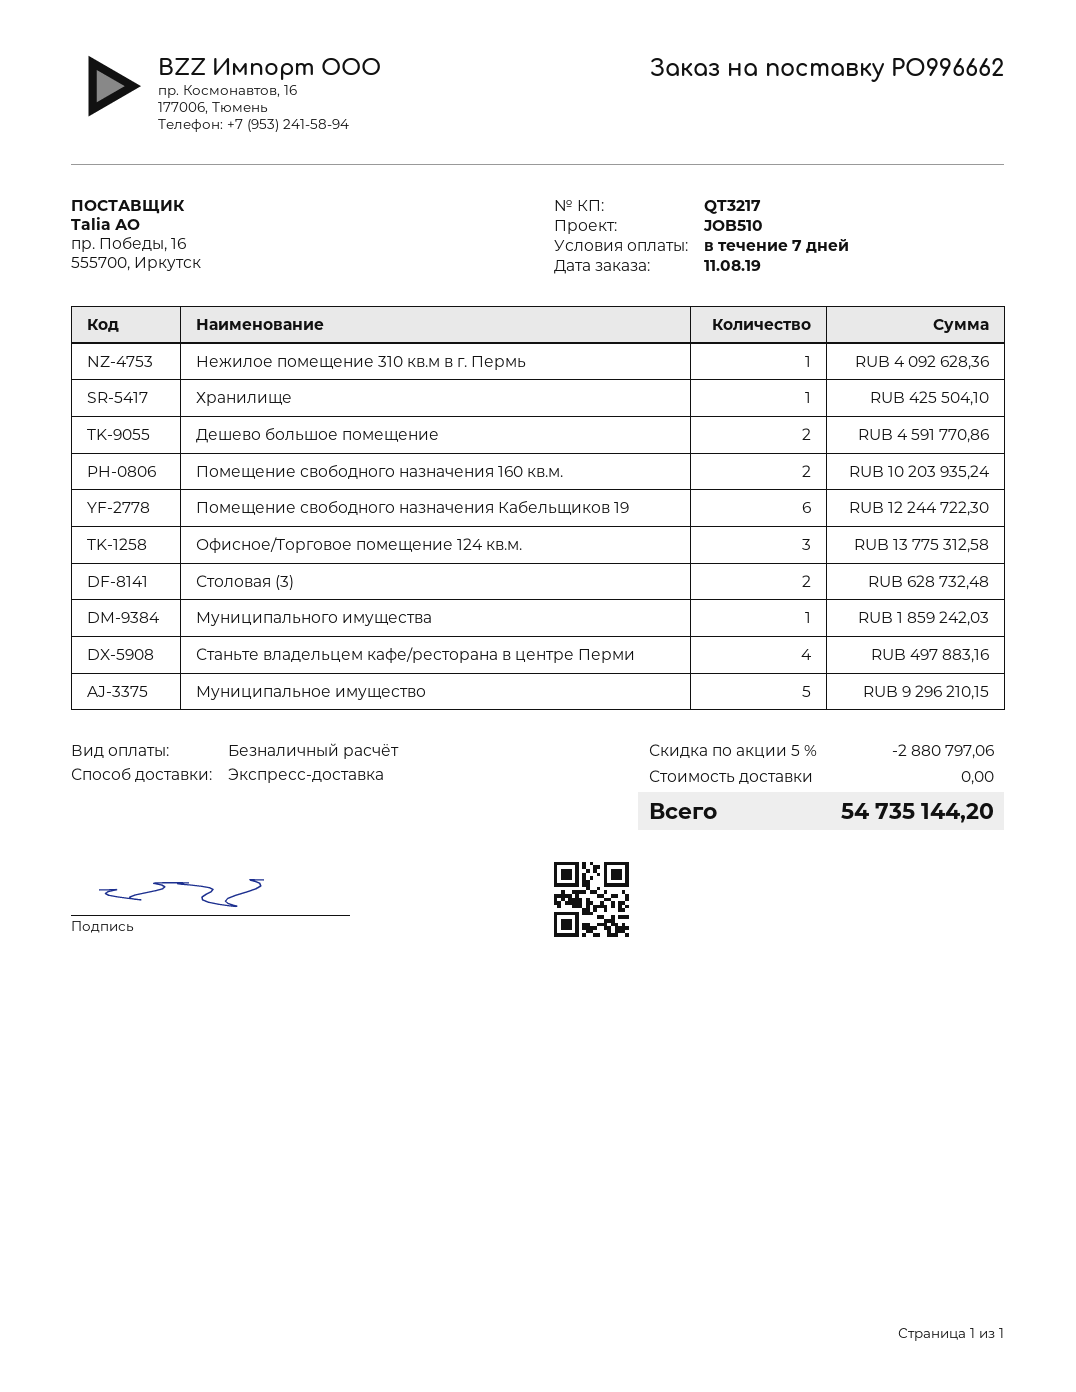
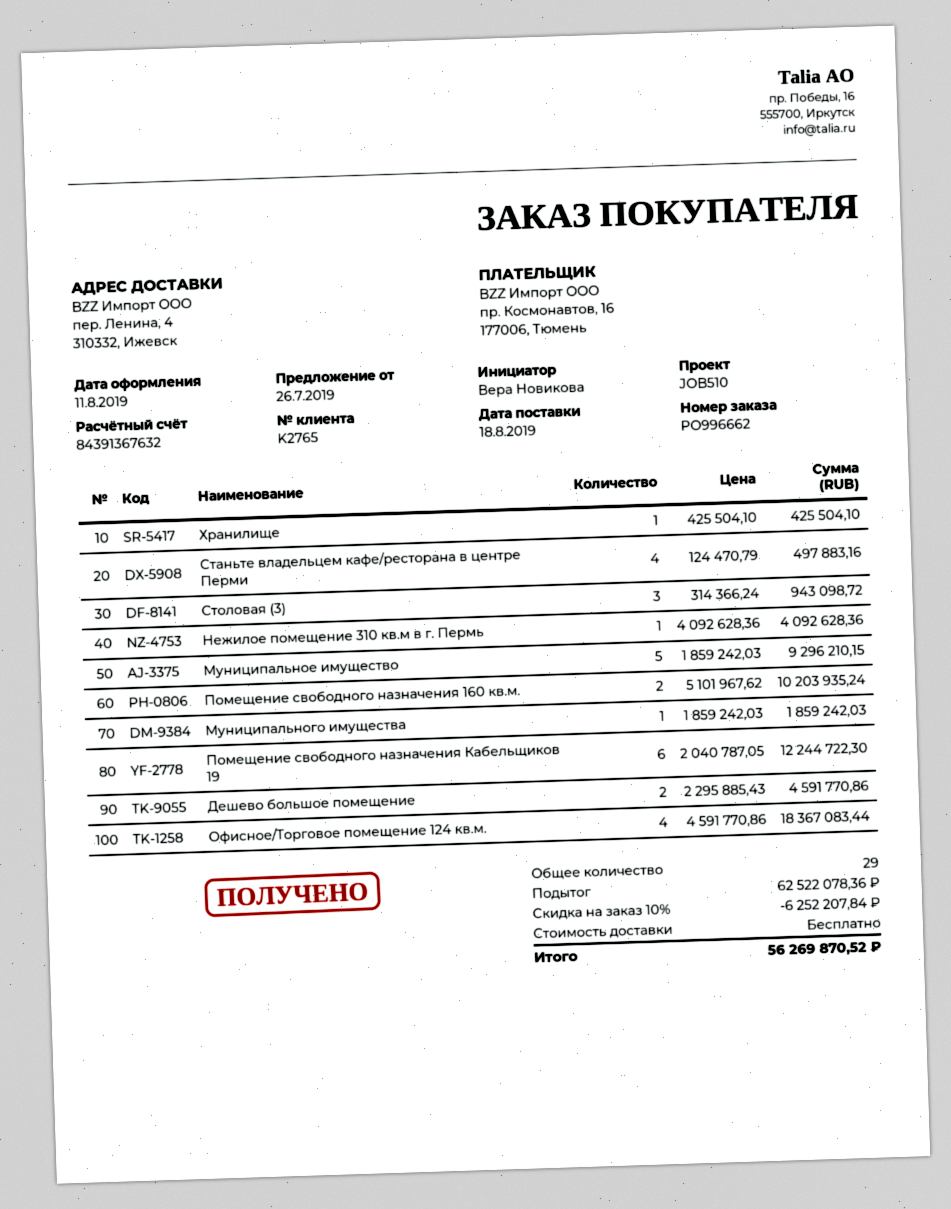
Офисное/Торговое помещение 124 кв.м.: 3 for 13775312.58 -> 4 for 18367083.44
Столовая (3): 2 for 628732.48 -> 3 for 943098.72
discount: 5% = 2880797.06 -> 10% = 6252207.84
total: 54735144.20 -> 56269870.52

